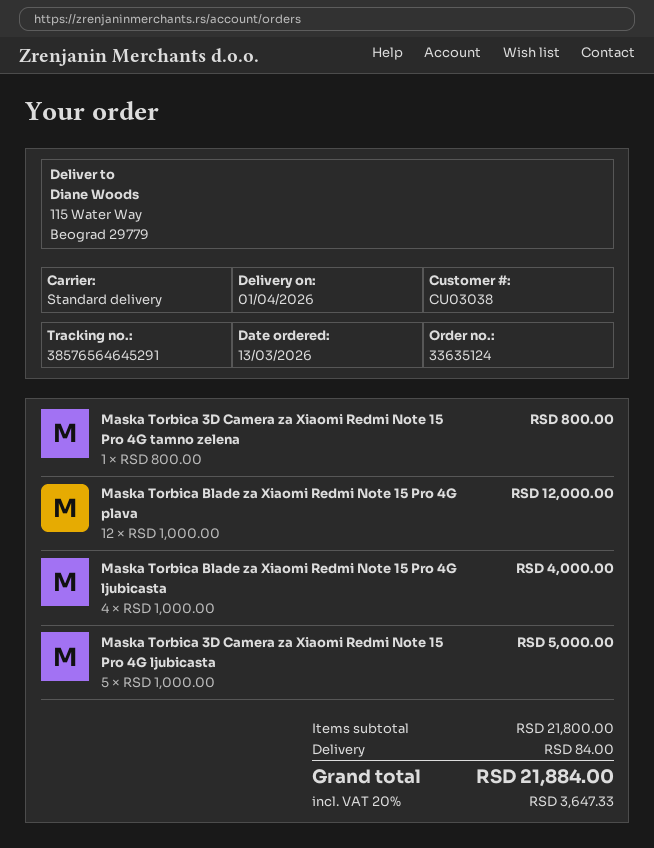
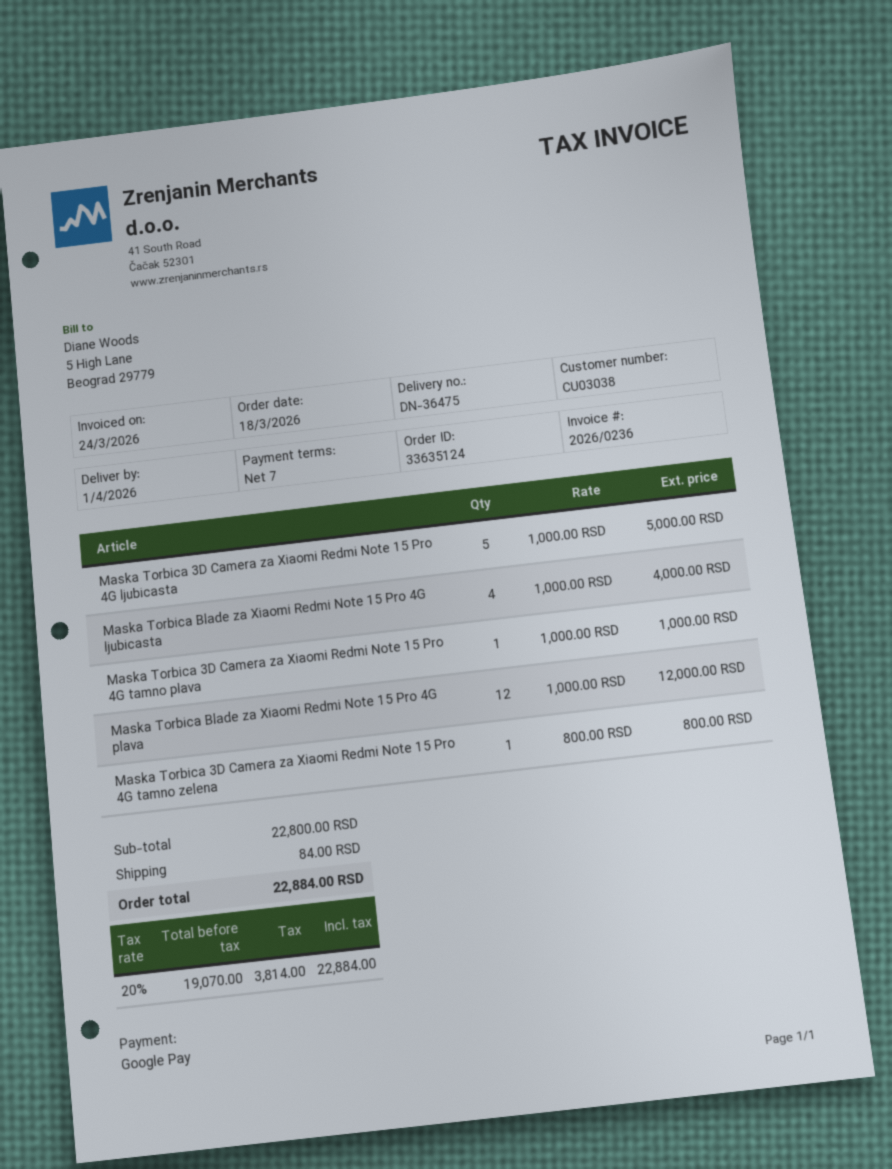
order date: 2026-03-13 -> 2026-03-18
Maska Torbica 3D Camera za Xiaomi Redmi Note 15 Pro 4G tamno plava: none -> 1 x 1000.00 = 1000.00
subtotal: 21800.00 -> 22800.00
tax: 20% = 3647.33 -> 20% = 3814.00
total: 21884.00 -> 22884.00

